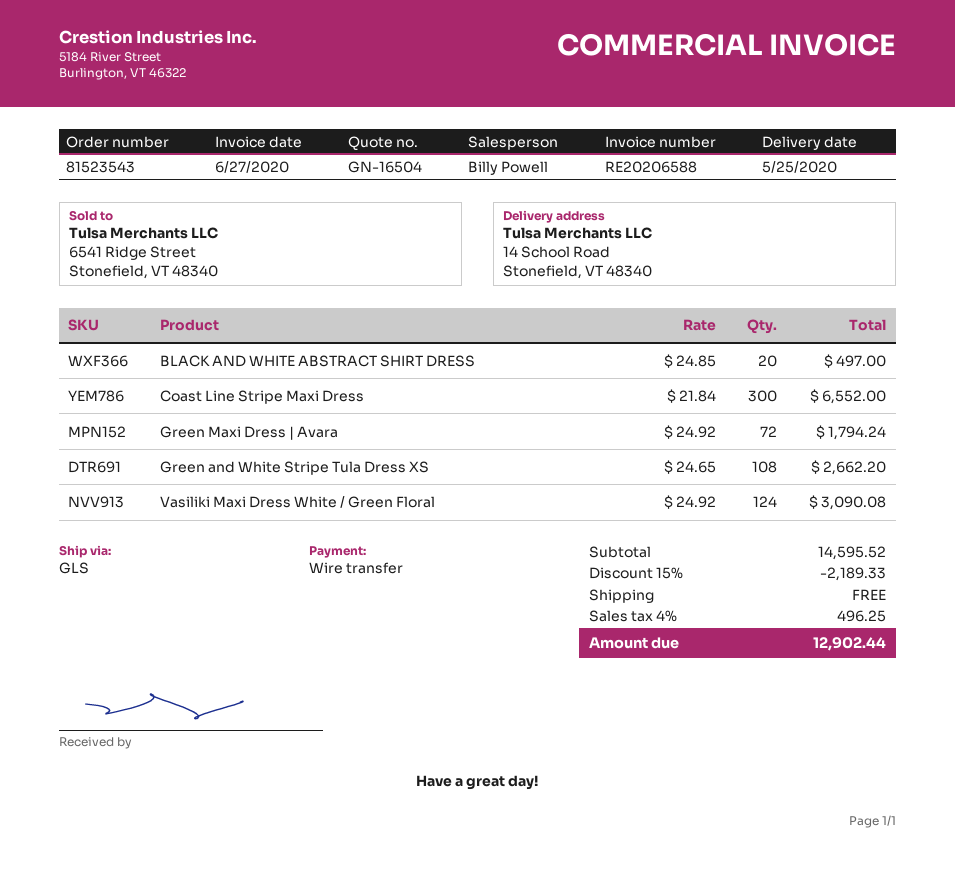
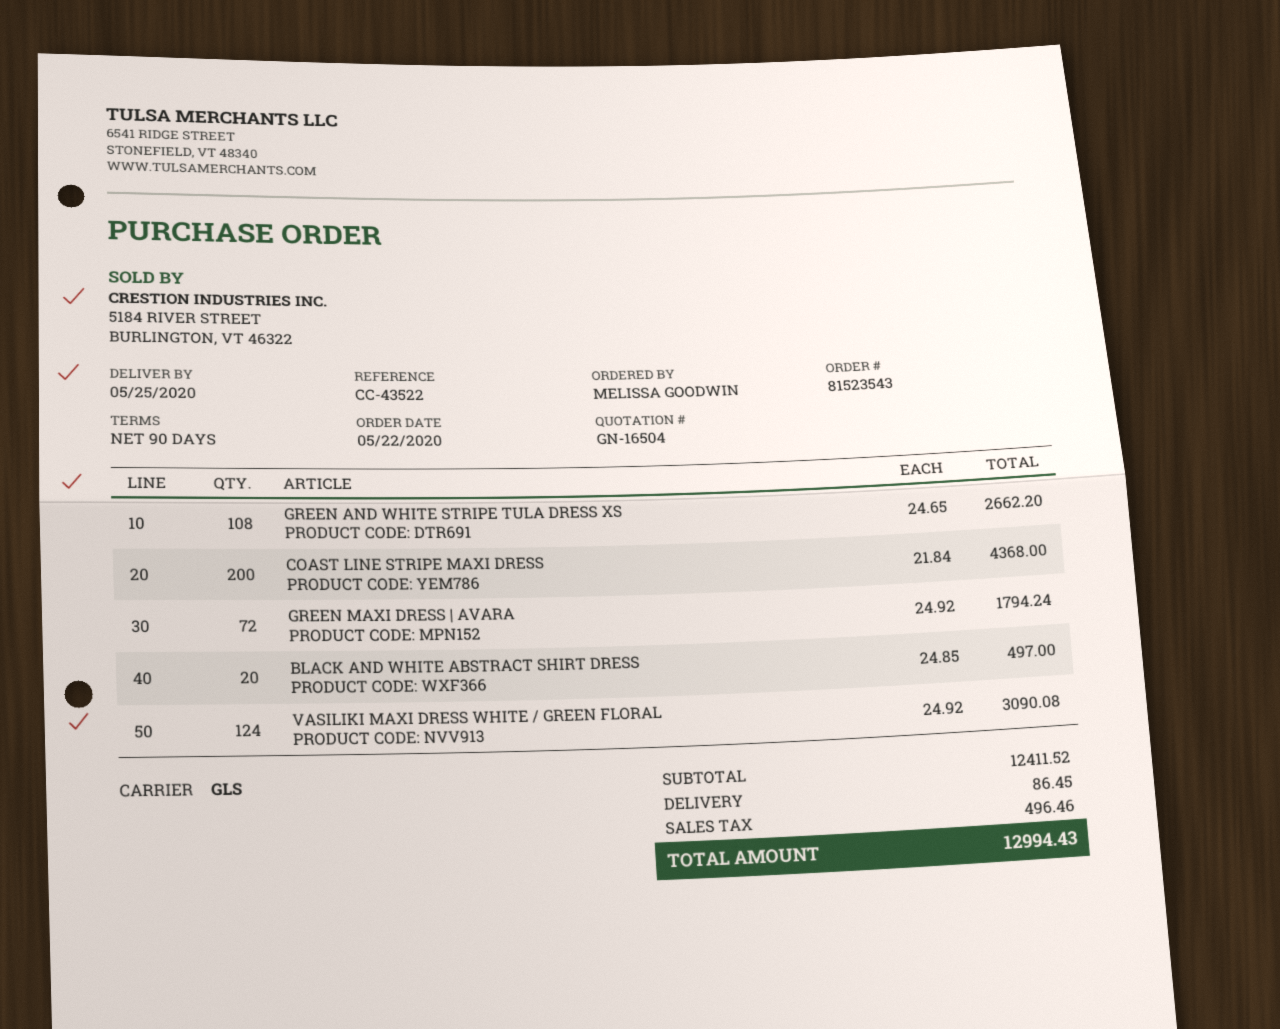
Coast Line Stripe Maxi Dress: 300 x 21.84 = 6552.00 -> 200 x 21.84 = 4368.00
subtotal: 14595.52 -> 12411.52
discount: 15% = 2189.33 -> none
shipping: 0.00 -> 86.45
tax: 496.25 -> 496.46
total: 12902.44 -> 12994.43

